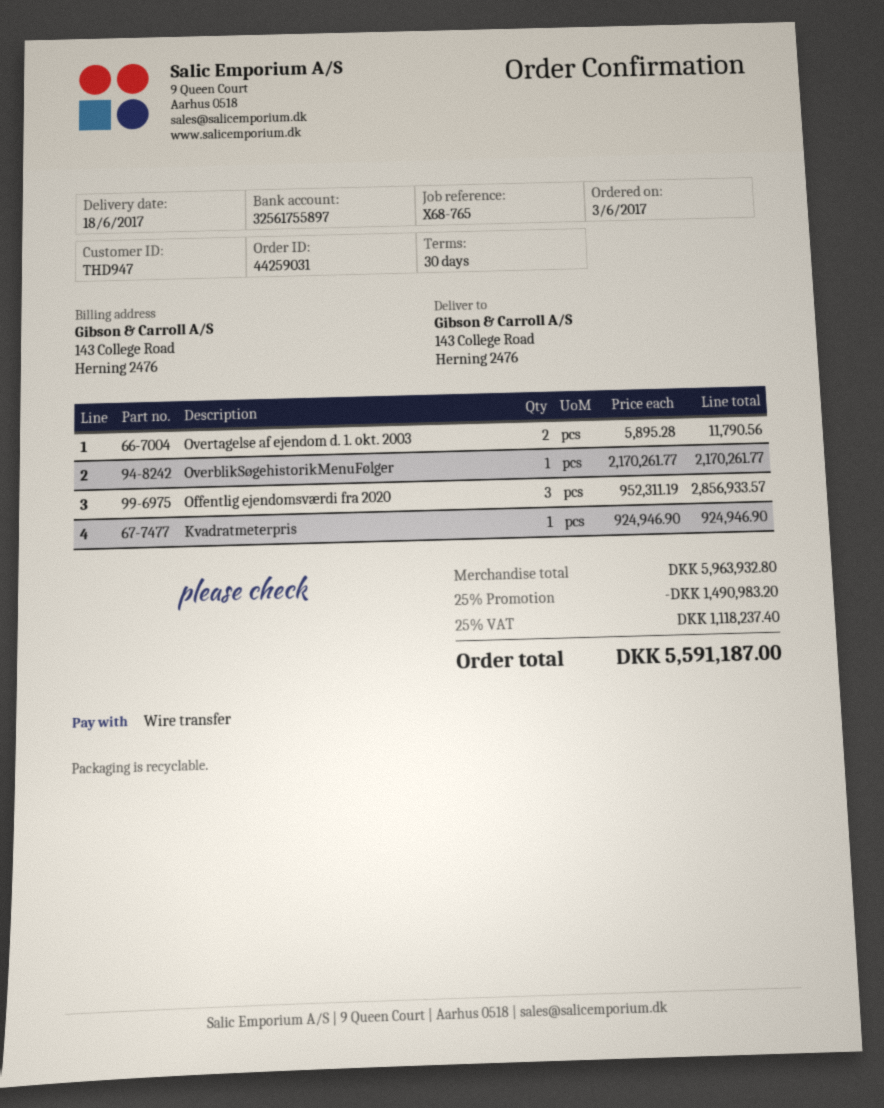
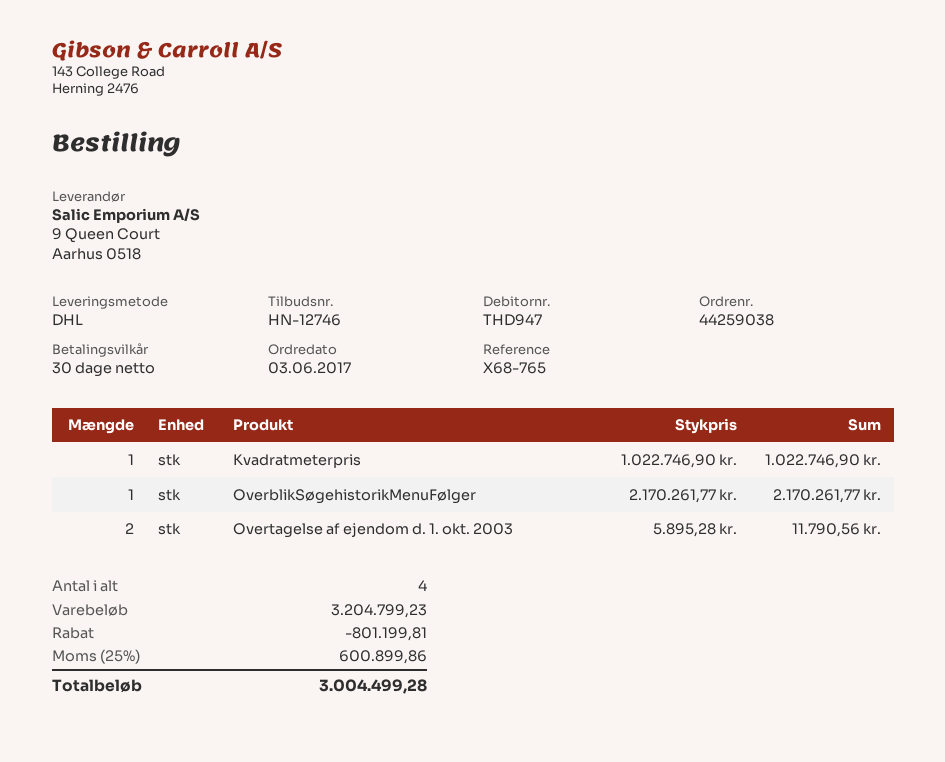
order number: 44259031 -> 44259038
Offentlig ejendomsværdi fra 2020: 3 x 952311.19 = 2856933.57 -> none
Kvadratmeterpris: 1 x 924946.90 = 924946.90 -> 1 x 1022746.90 = 1022746.90
subtotal: 5963932.80 -> 3204799.23
discount: 1490983.20 -> 801199.81
tax: 25% = 1118237.40 -> 25% = 600899.86
total: 5591187.00 -> 3004499.28

